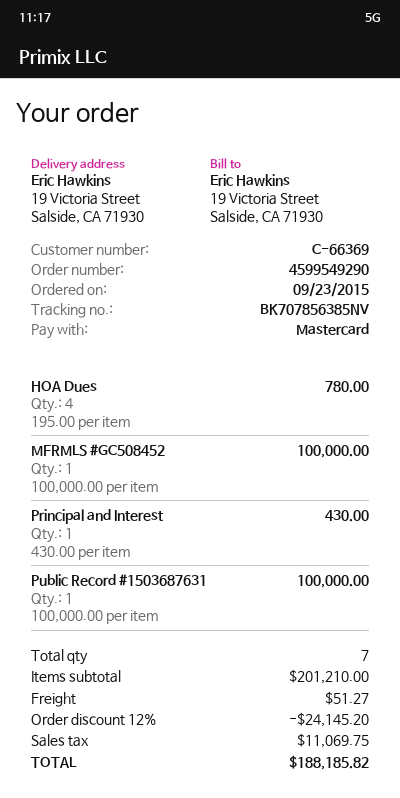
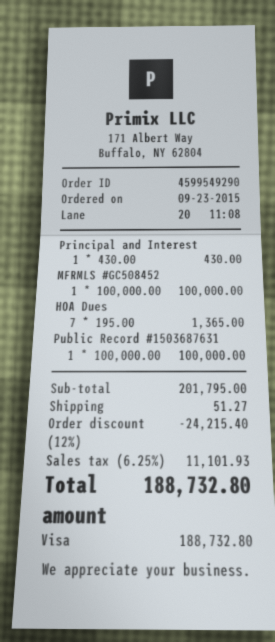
payment method: Mastercard -> Visa
HOA Dues: 4 x 195.00 = 780.00 -> 7 x 195.00 = 1365.00
subtotal: 201210.00 -> 201795.00
discount: 12% = 24145.20 -> 12% = 24215.40
tax: 11069.75 -> 11101.93
total: 188185.82 -> 188732.80

